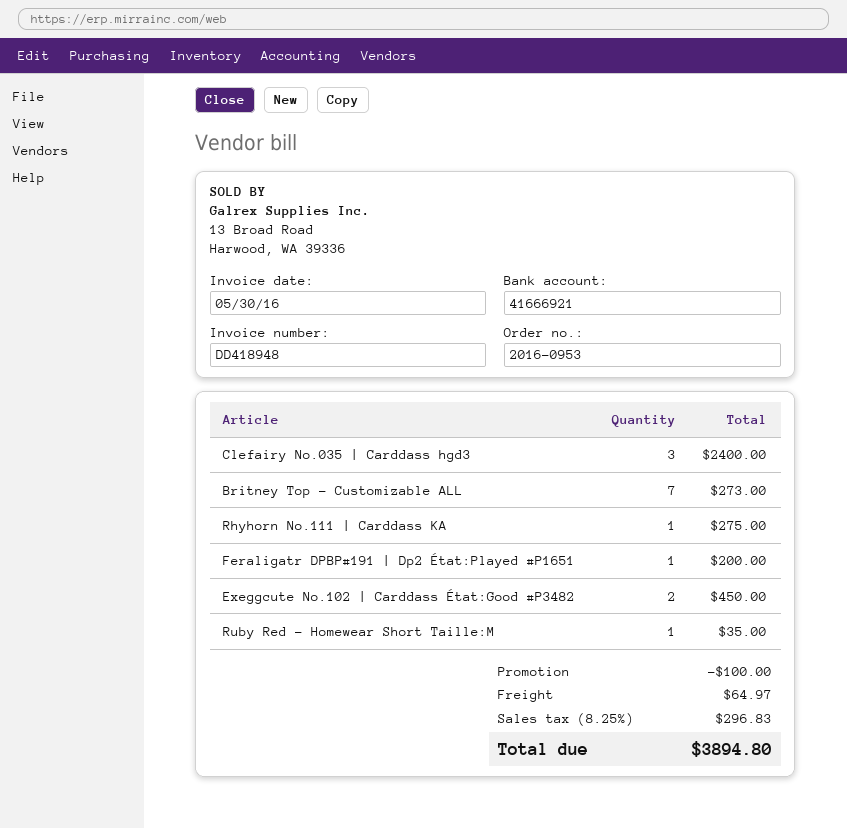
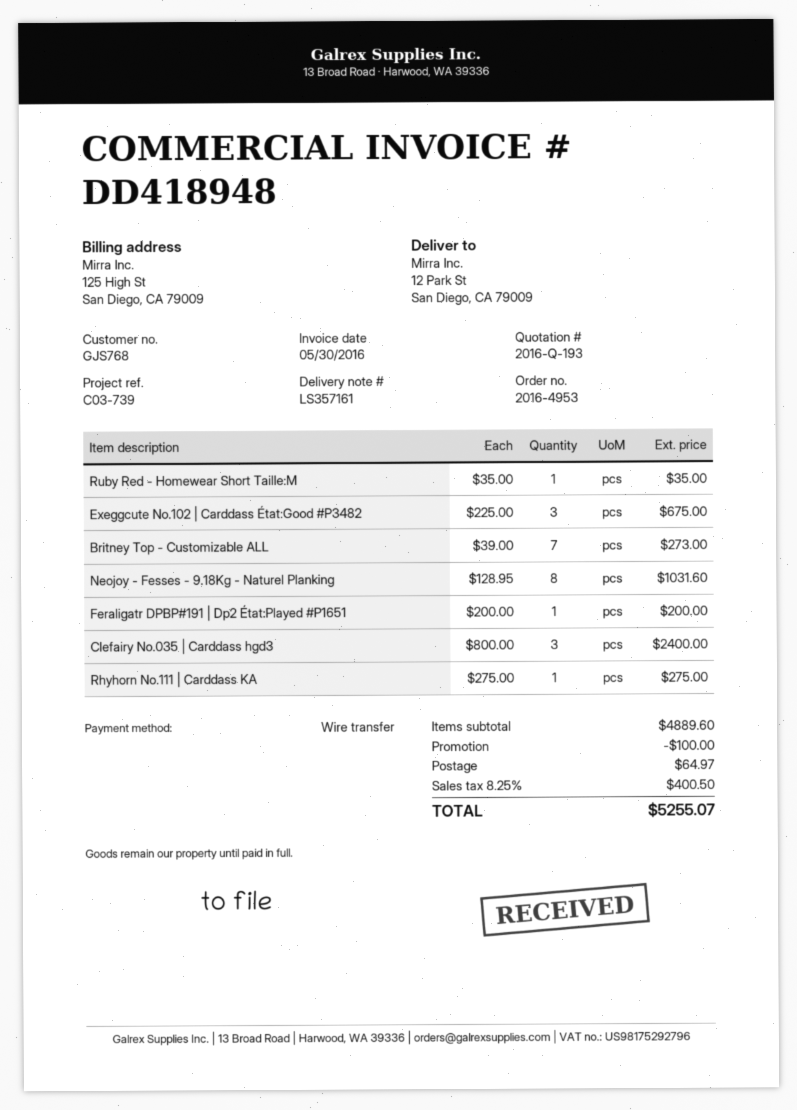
order number: 2016-0953 -> 2016-4953
Exeggcute No.102 | Carddass État:Good #P3482: 2 for 450.00 -> 3 for 675.00
Neojoy - Fesses - 9.18Kg - Naturel Planking: none -> 8 for 1031.60
tax: 8.25% = 296.83 -> 8.25% = 400.50
total: 3894.80 -> 5255.07

